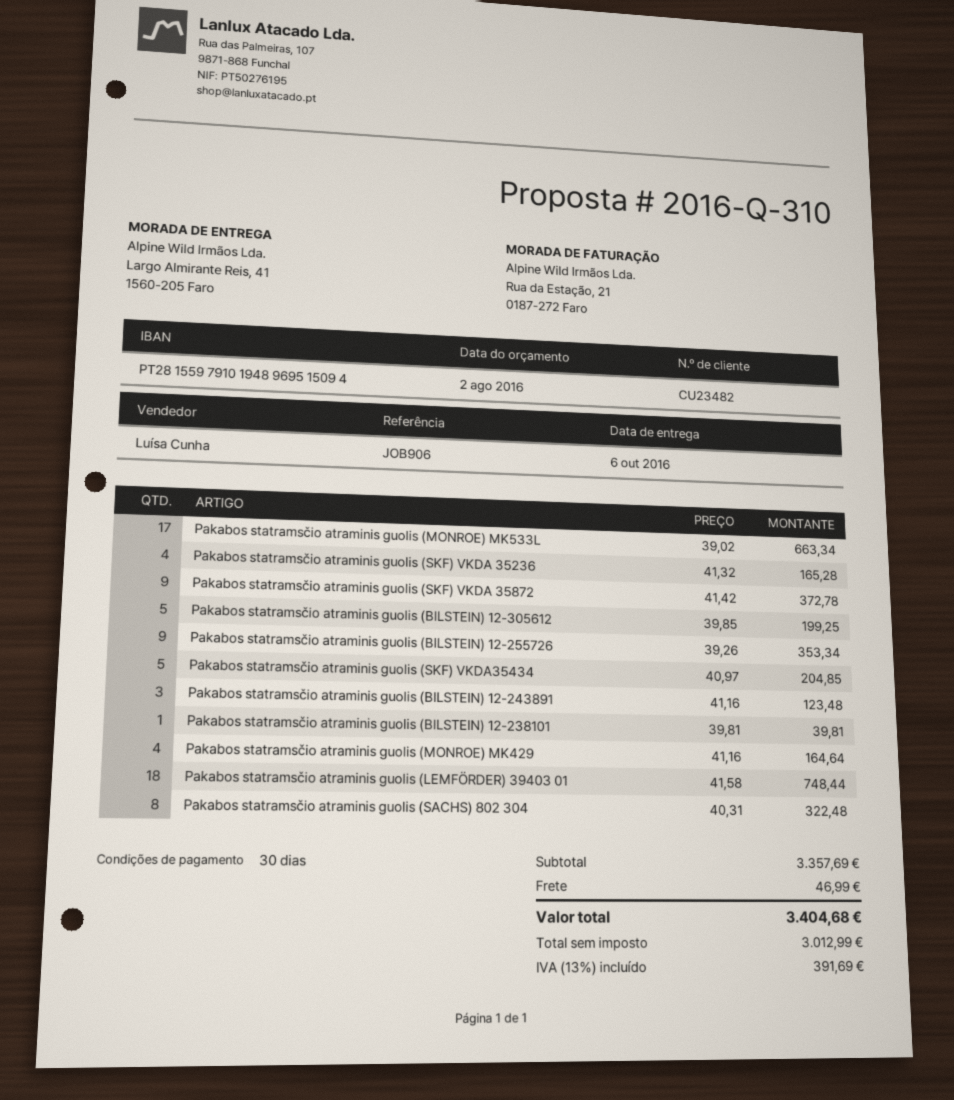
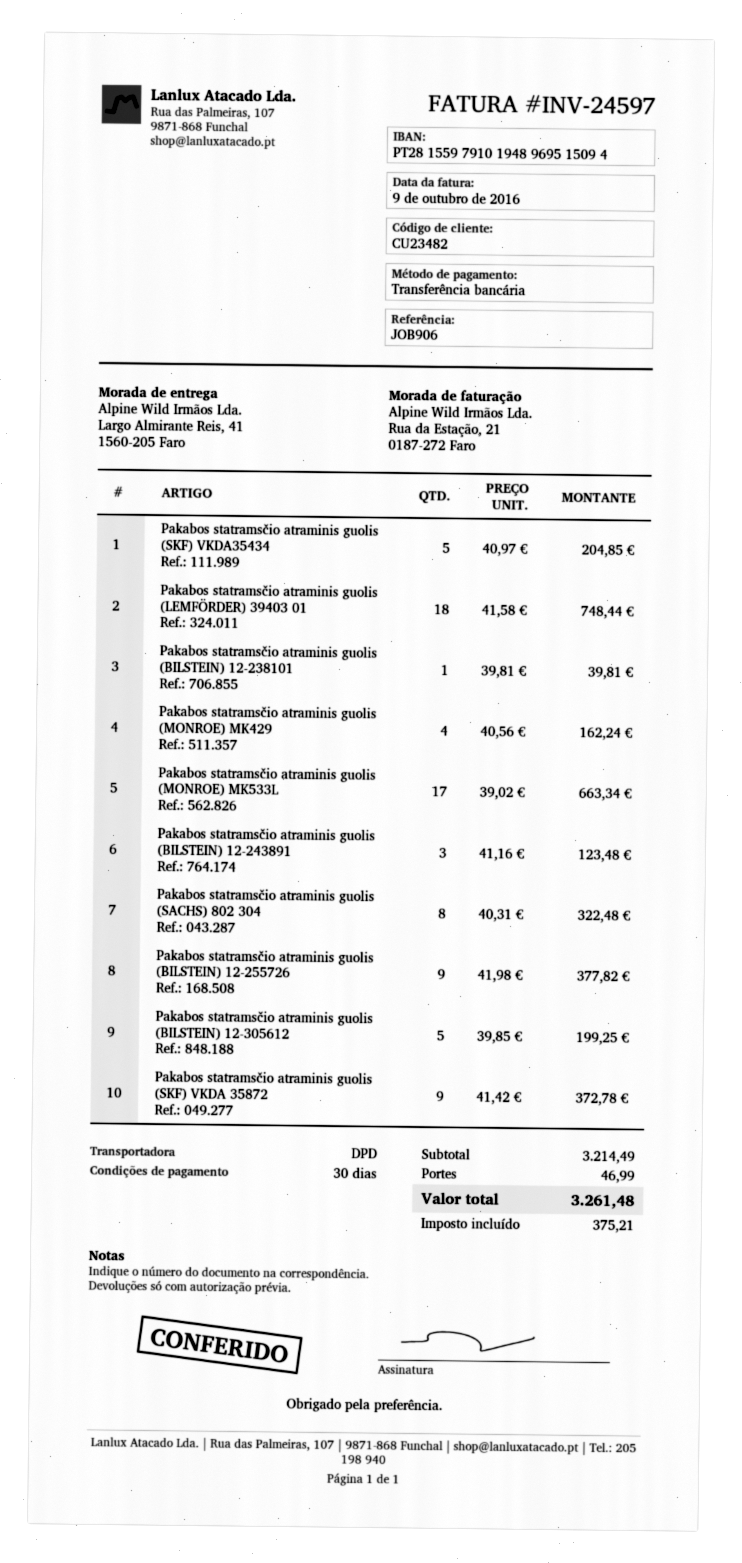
Pakabos statramsčio atraminis guolis (SKF) VKDA 35236: 4 x 41.32 = 165.28 -> none
Pakabos statramsčio atraminis guolis (BILSTEIN) 12-255726: 9 x 39.26 = 353.34 -> 9 x 41.98 = 377.82
Pakabos statramsčio atraminis guolis (MONROE) MK429: 4 x 41.16 = 164.64 -> 4 x 40.56 = 162.24
subtotal: 3357.69 -> 3214.49
tax: 391.69 -> 375.21
total: 3404.68 -> 3261.48

